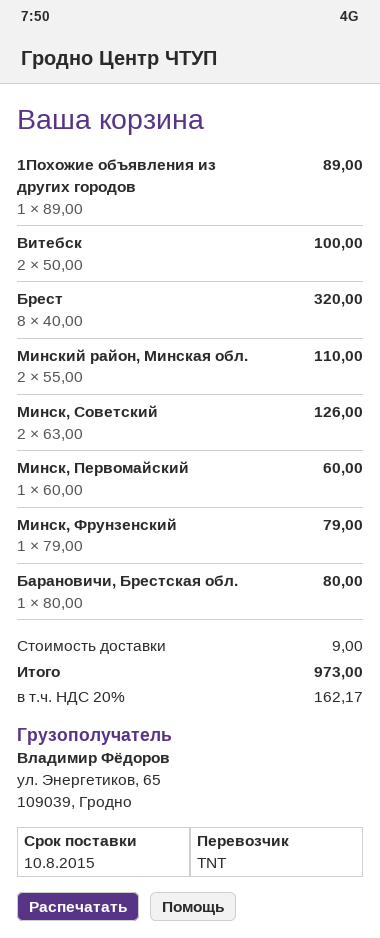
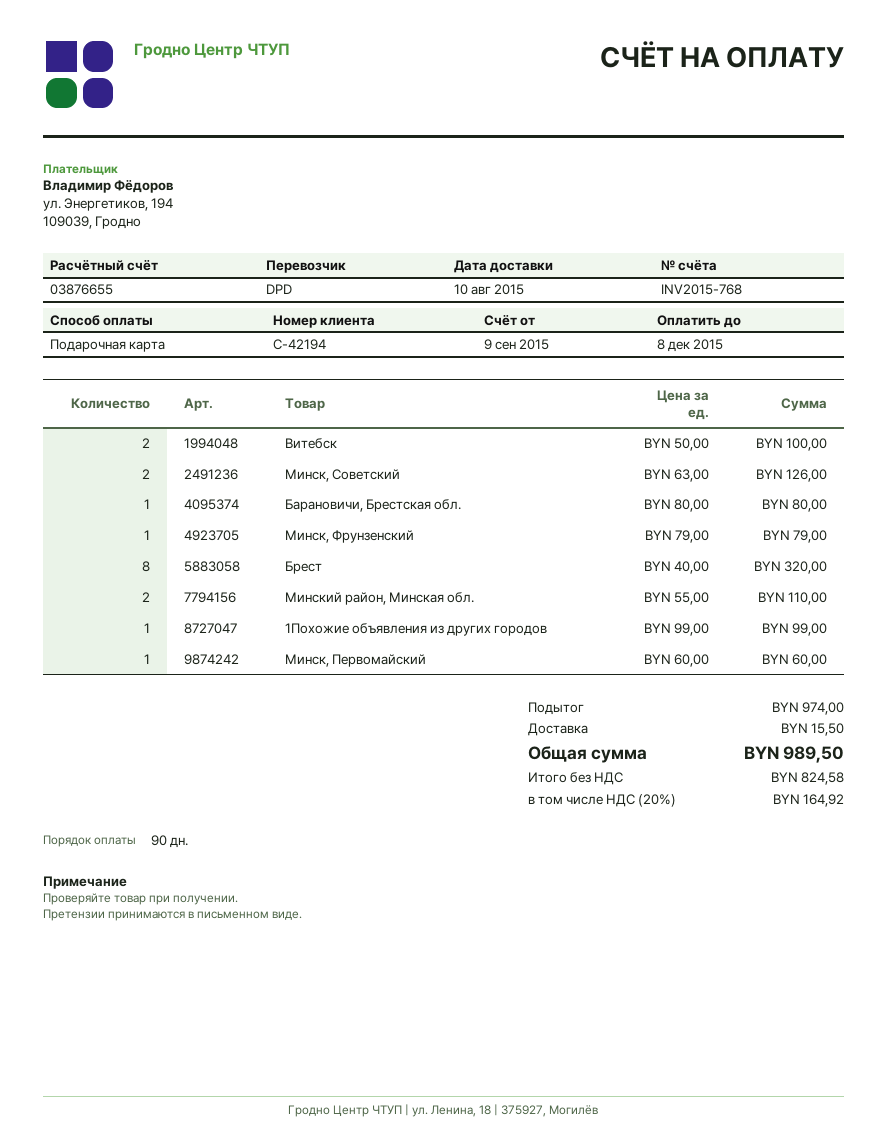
shipping method: TNT -> DPD
1Похожие объявления из других городов: 1 x 89.00 = 89.00 -> 1 x 99.00 = 99.00
shipping: 9.00 -> 15.50
tax: 20% = 162.17 -> 20% = 164.92
total: 973.00 -> 989.50

